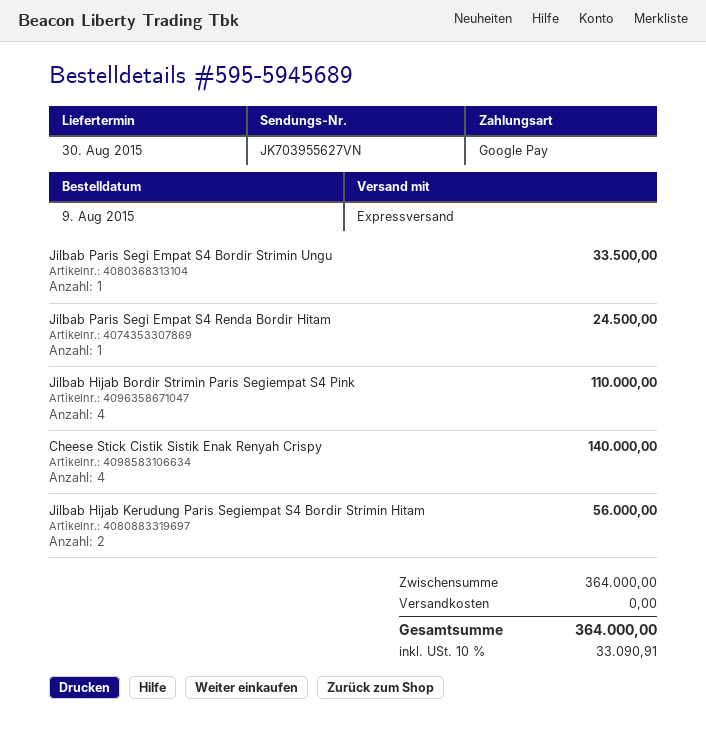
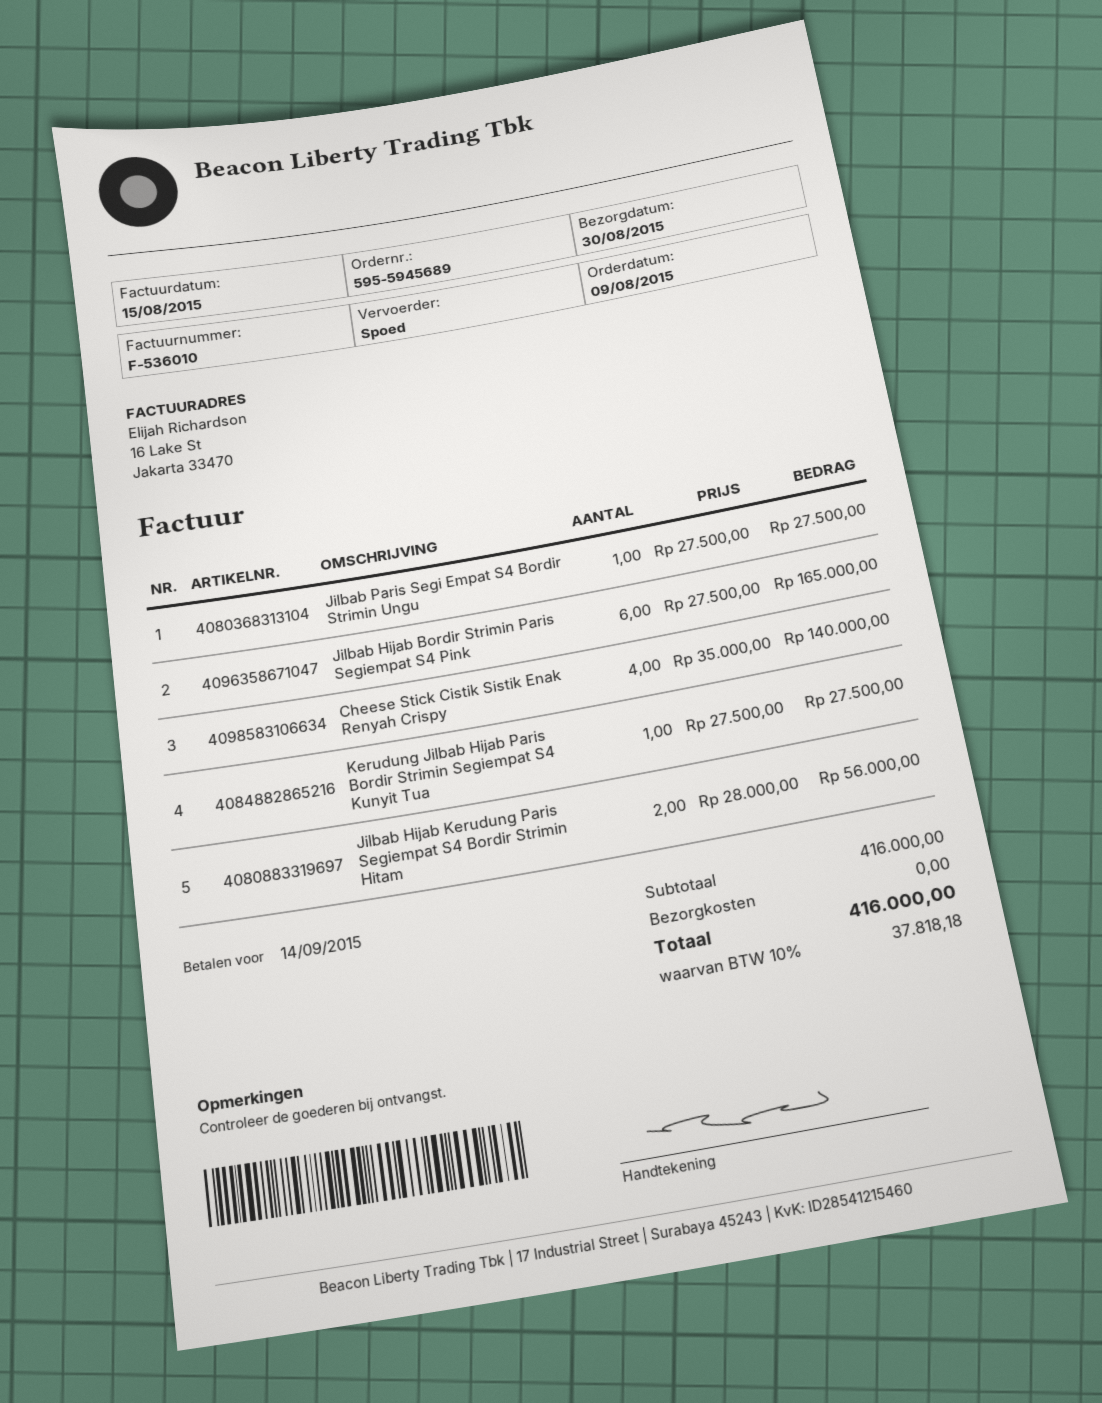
Jilbab Paris Segi Empat S4 Bordir Strimin Ungu: 1 for 33500.00 -> 1 for 27500.00
Jilbab Paris Segi Empat S4 Renda Bordir Hitam: 1 for 24500.00 -> none
Jilbab Hijab Bordir Strimin Paris Segiempat S4 Pink: 4 for 110000.00 -> 6 for 165000.00
Kerudung Jilbab Hijab Paris Bordir Strimin Segiempat S4 Kunyit Tua: none -> 1 for 27500.00
subtotal: 364000.00 -> 416000.00
tax: 10% = 33090.91 -> 10% = 37818.18
total: 364000.00 -> 416000.00

